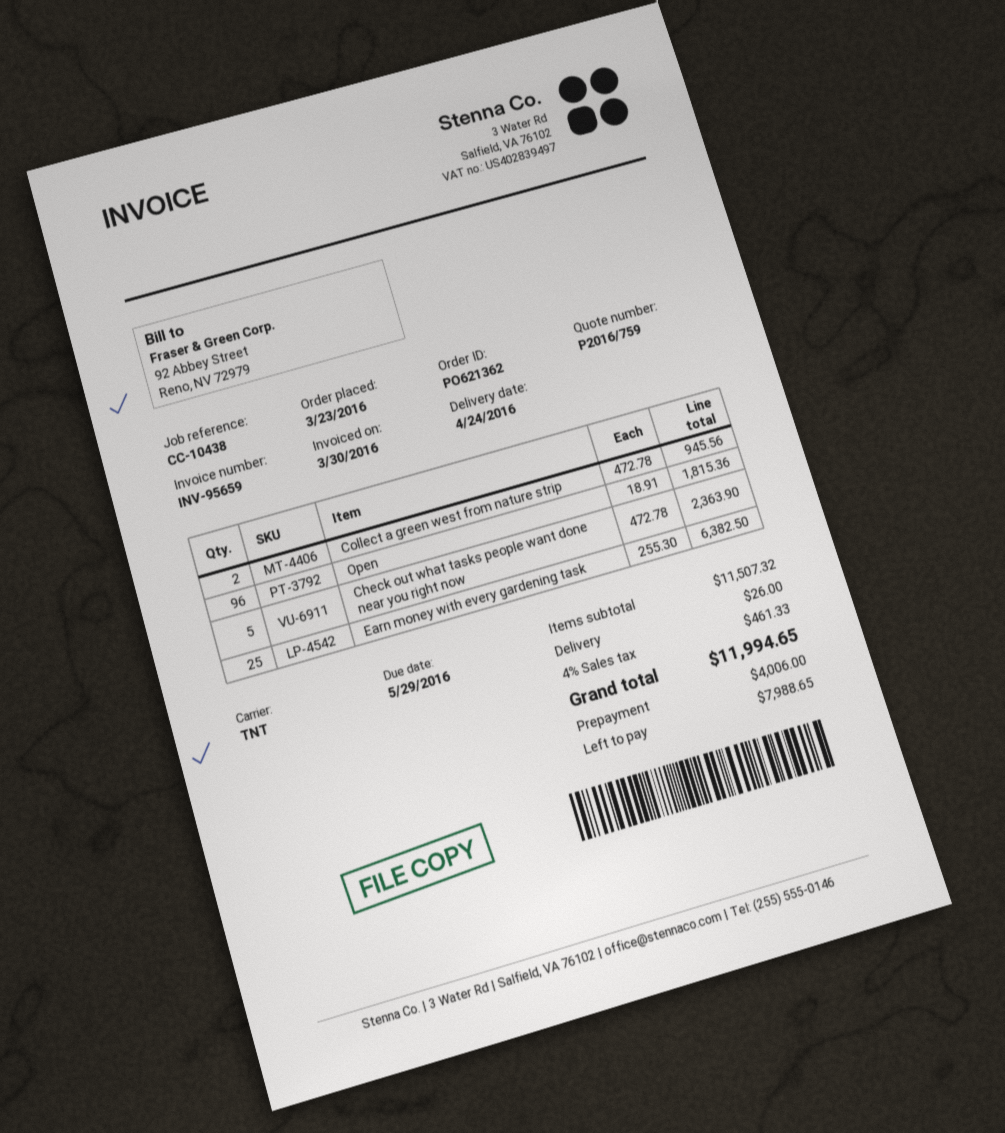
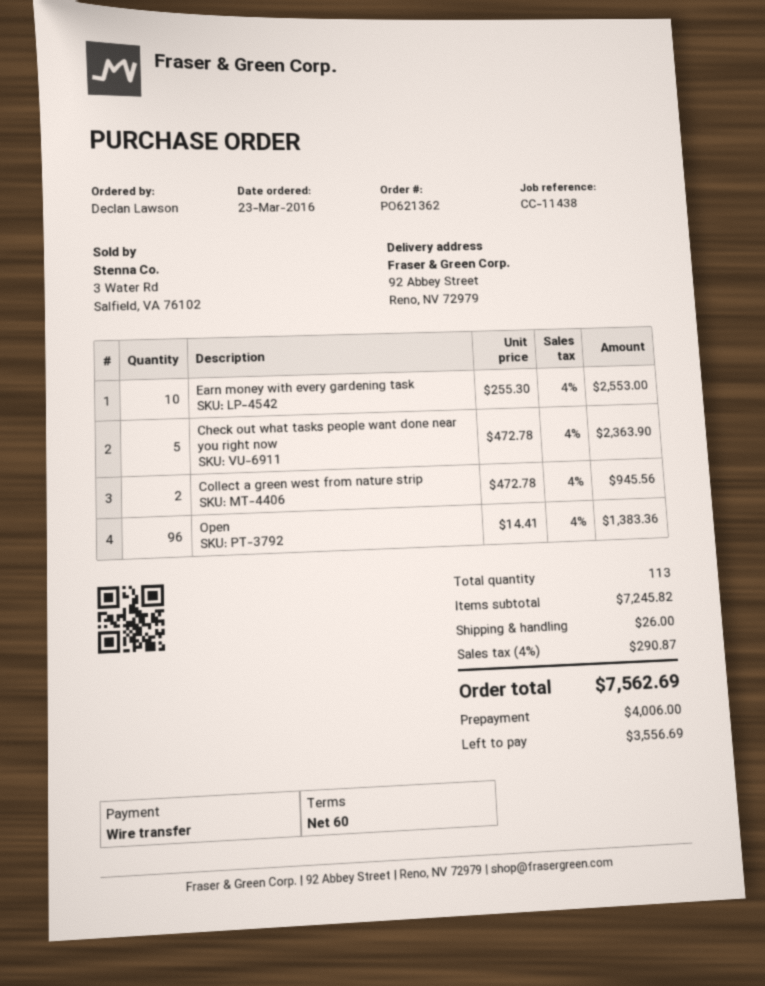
reference: CC-10438 -> CC-11438
Open: 96 x 18.91 = 1815.36 -> 96 x 14.41 = 1383.36
Earn money with every gardening task: 25 x 255.30 = 6382.50 -> 10 x 255.30 = 2553.00
subtotal: 11507.32 -> 7245.82
tax: 4% = 461.33 -> 4% = 290.87
total: 11994.65 -> 7562.69
balance: 7988.65 -> 3556.69

